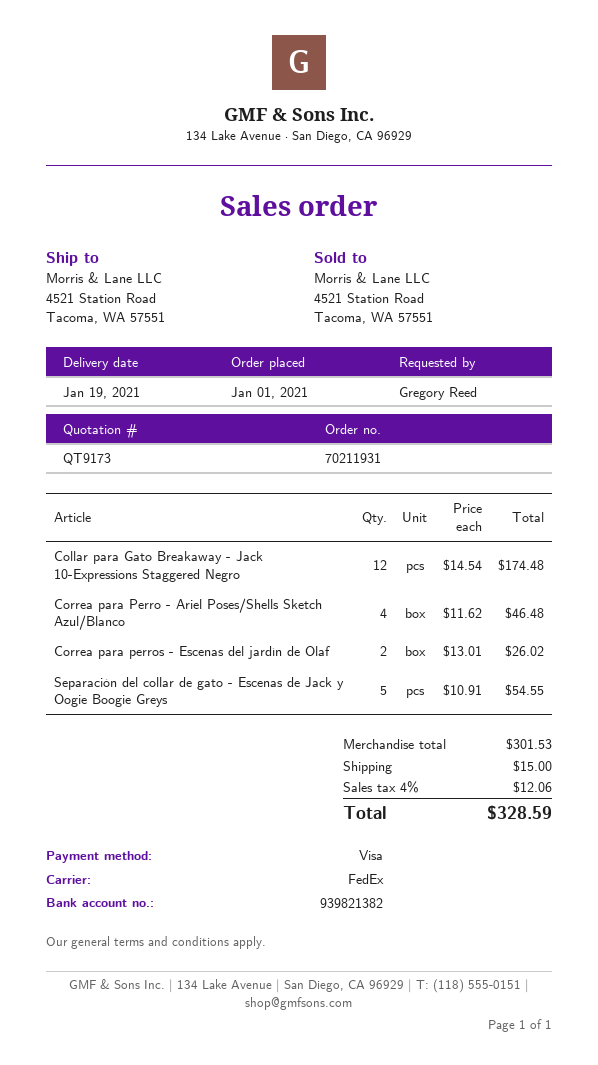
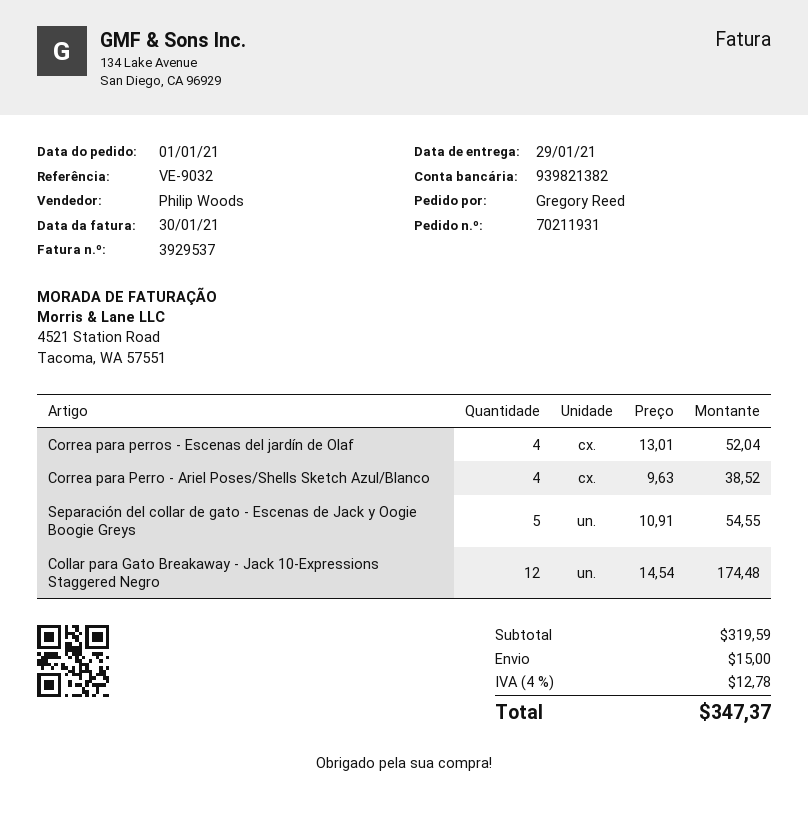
delivery date: 2021-01-19 -> 2021-01-29
Correa para Perro - Ariel Poses/Shells Sketch Azul/Blanco: 4 x 11.62 = 46.48 -> 4 x 9.63 = 38.52
Correa para perros - Escenas del jardín de Olaf: 2 x 13.01 = 26.02 -> 4 x 13.01 = 52.04
subtotal: 301.53 -> 319.59
tax: 4% = 12.06 -> 4% = 12.78
total: 328.59 -> 347.37

